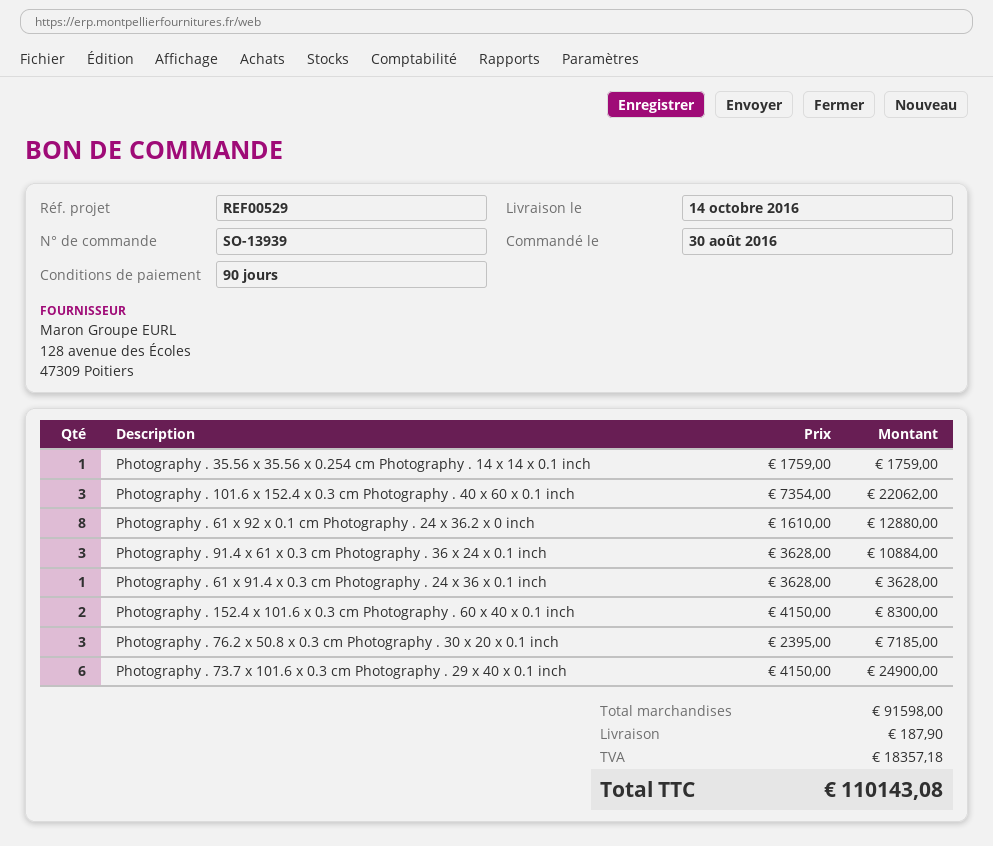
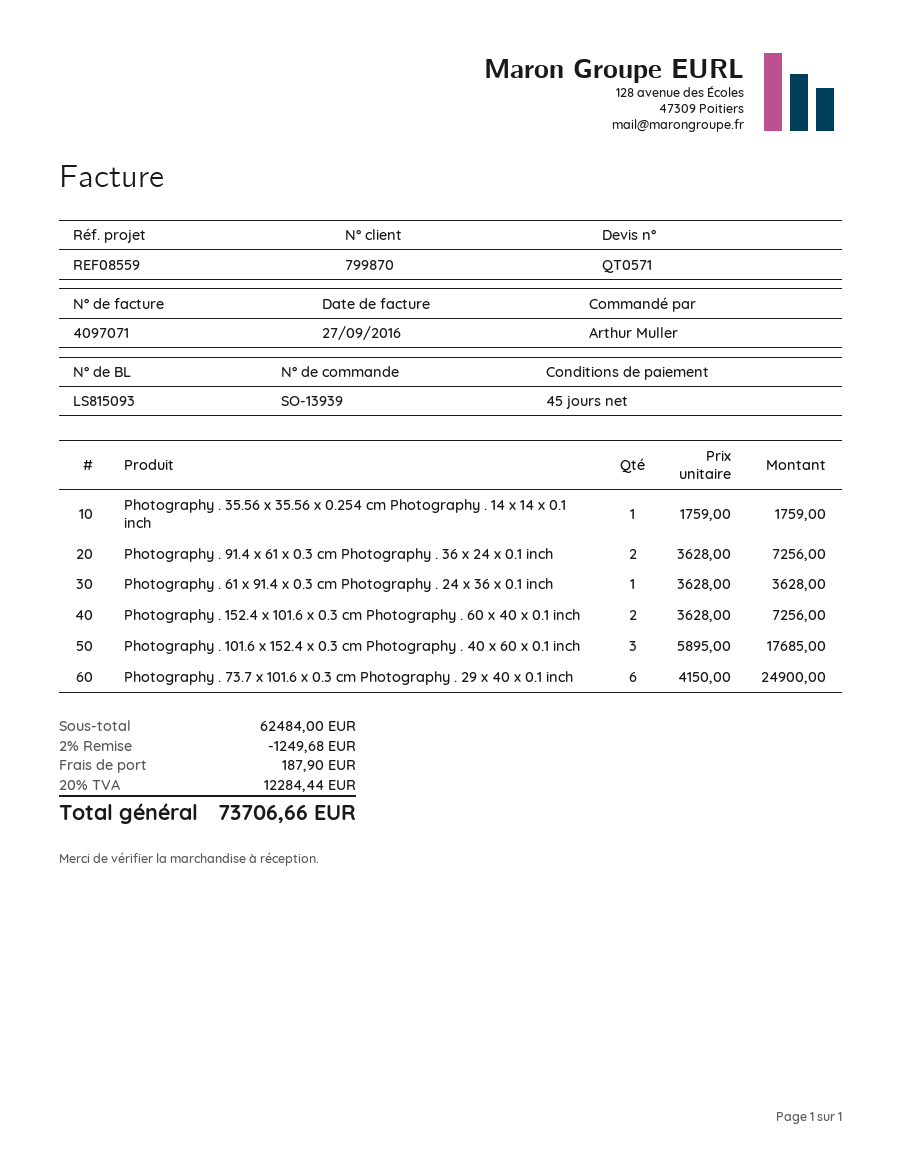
payment terms: 90 days -> 45 days
reference: REF00529 -> REF08559
Photography . 101.6 x 152.4 x 0.3 cm Photography . 40 x 60 x 0.1 inch: 3 x 7354.00 = 22062.00 -> 3 x 5895.00 = 17685.00
Photography . 61 x 92 x 0.1 cm Photography . 24 x 36.2 x 0 inch: 8 x 1610.00 = 12880.00 -> none
Photography . 91.4 x 61 x 0.3 cm Photography . 36 x 24 x 0.1 inch: 3 x 3628.00 = 10884.00 -> 2 x 3628.00 = 7256.00
Photography . 152.4 x 101.6 x 0.3 cm Photography . 60 x 40 x 0.1 inch: 2 x 4150.00 = 8300.00 -> 2 x 3628.00 = 7256.00
Photography . 76.2 x 50.8 x 0.3 cm Photography . 30 x 20 x 0.1 inch: 3 x 2395.00 = 7185.00 -> none
subtotal: 91598.00 -> 62484.00
discount: none -> 2% = 1249.68
tax: 18357.18 -> 12284.44
total: 110143.08 -> 73706.66

